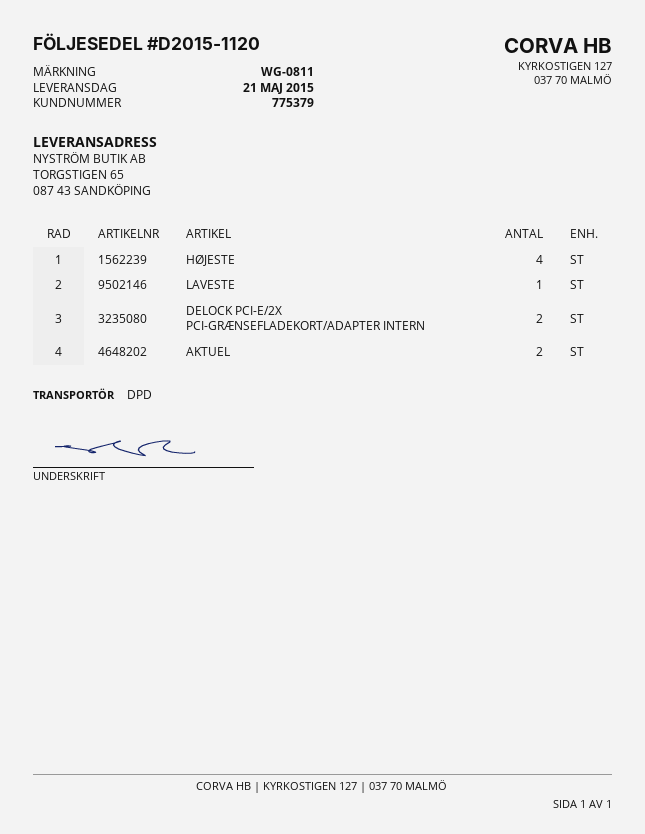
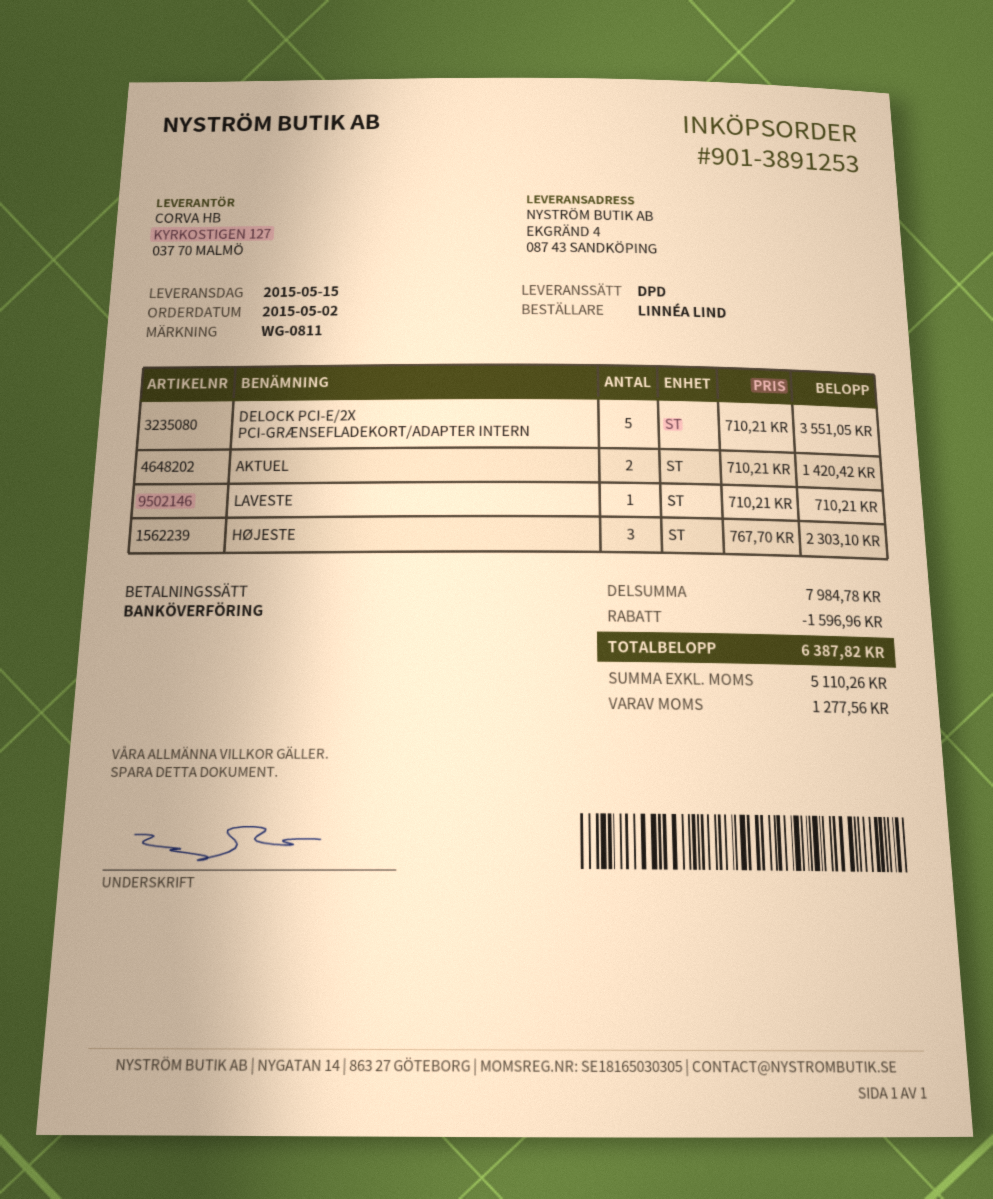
delivery date: 2015-05-21 -> 2015-05-15
ship to: TORGSTIGEN 65, 087 43 SANDKÖPING -> EKGRÄND 4, 087 43 SANDKÖPING
HØJESTE: 4 -> 3
DELOCK PCI-E/2X PCI-GRÆNSEFLADEKORT/ADAPTER INTERN: 2 -> 5

